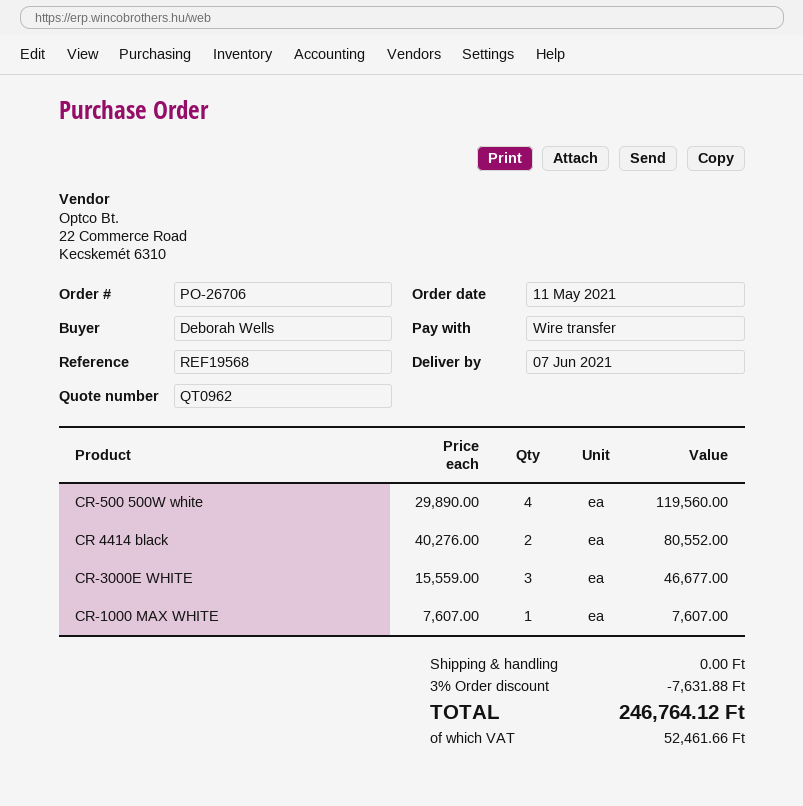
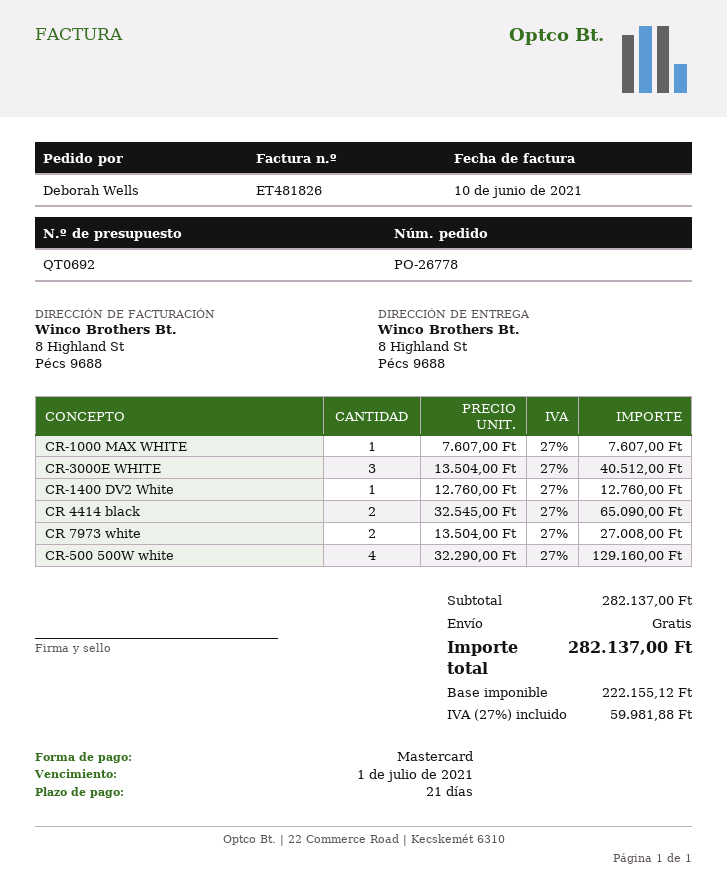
quote number: QT0962 -> QT0692
order number: PO-26706 -> PO-26778
payment method: bank transfer -> Mastercard
CR-500 500W white: 4 x 29890.00 = 119560.00 -> 4 x 32290.00 = 129160.00
CR 4414 black: 2 x 40276.00 = 80552.00 -> 2 x 32545.00 = 65090.00
CR-3000E WHITE: 3 x 15559.00 = 46677.00 -> 3 x 13504.00 = 40512.00
CR-1400 DV2 White: none -> 1 x 12760.00 = 12760.00
CR 7973 white: none -> 2 x 13504.00 = 27008.00
discount: 3% = 7631.88 -> none
tax: 52461.66 -> 59981.88
total: 246764.12 -> 282137.00

